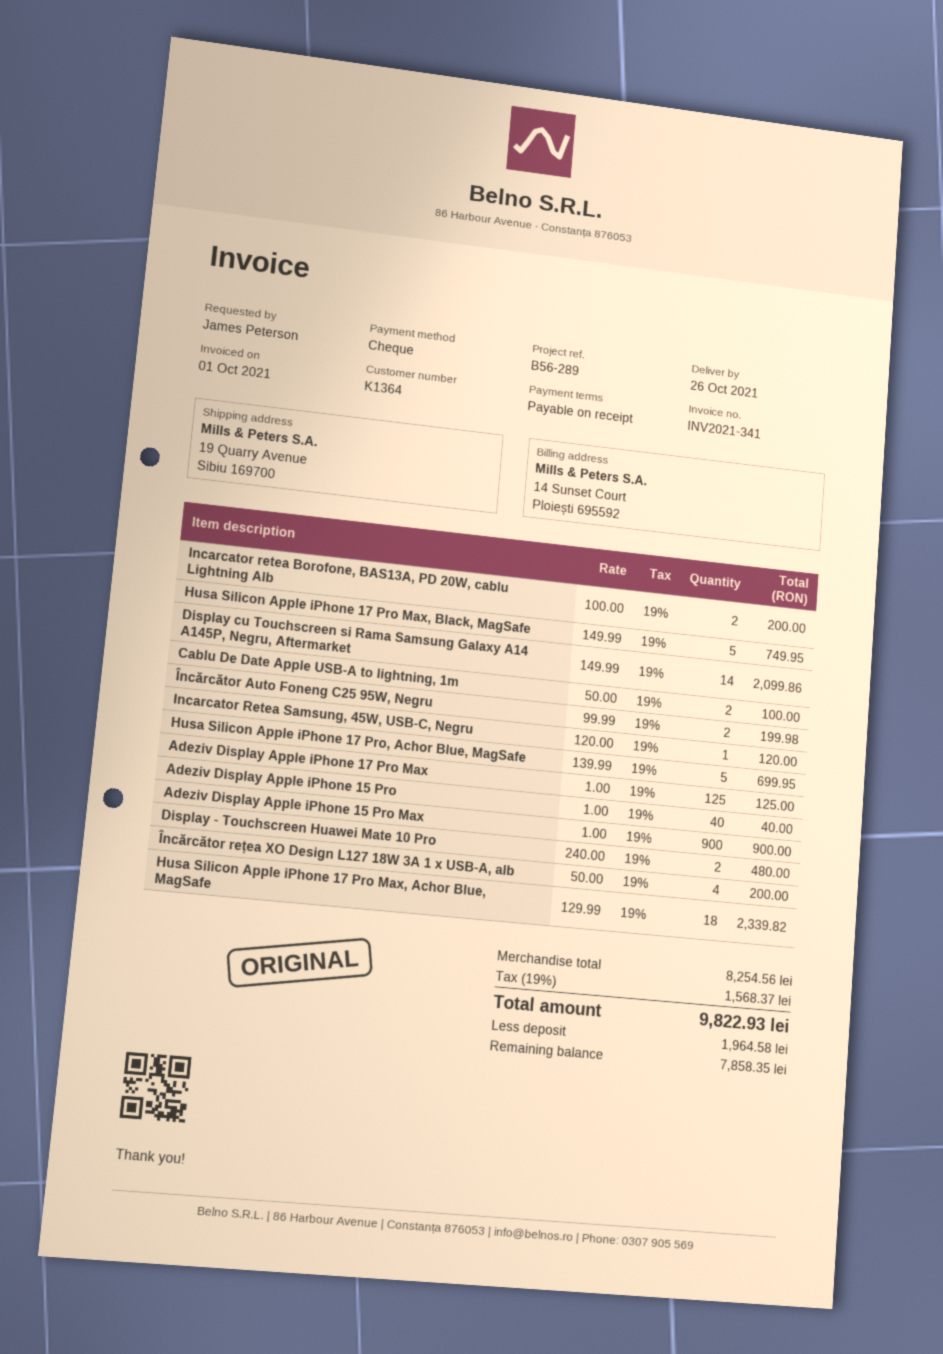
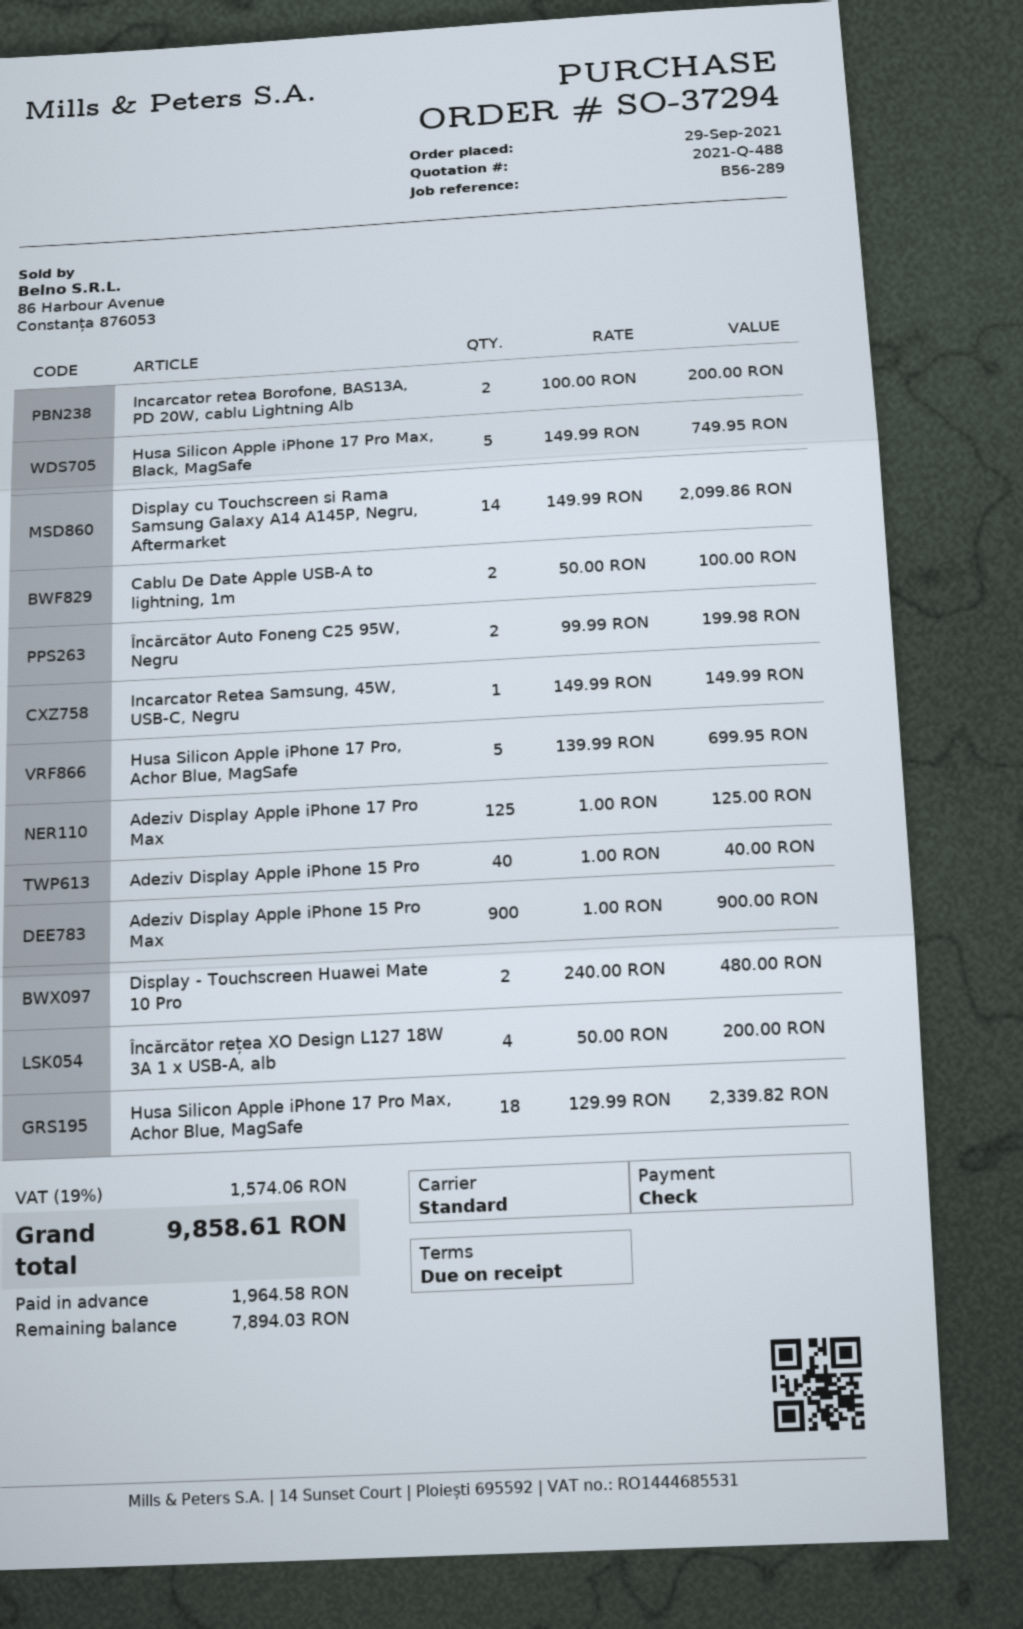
Incarcator Retea Samsung, 45W, USB-C, Negru: 1 x 120.00 = 120.00 -> 1 x 149.99 = 149.99
tax: 19% = 1568.37 -> 19% = 1574.06
total: 9822.93 -> 9858.61
balance: 7858.35 -> 7894.03

